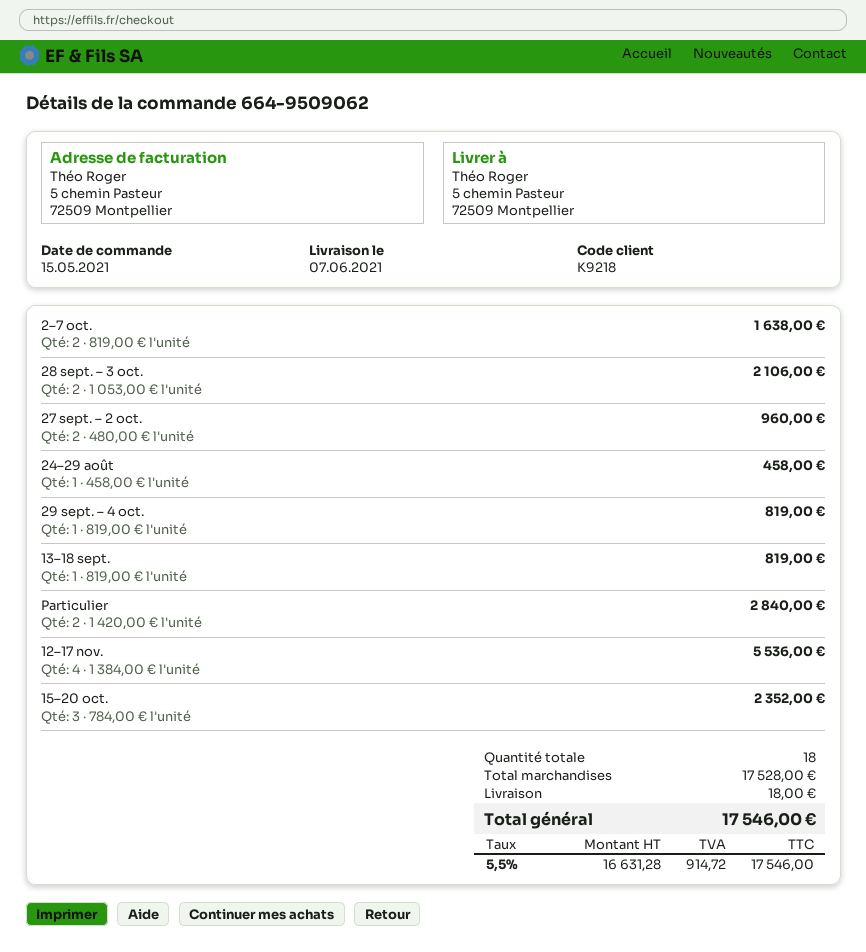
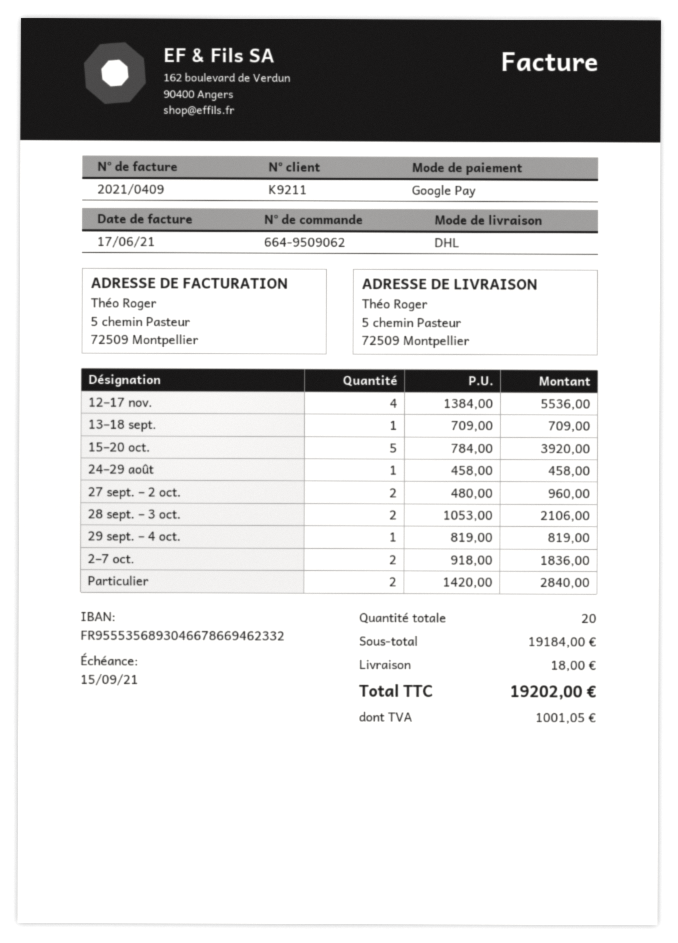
customer number: K9218 -> K9211
2–7 oct.: 2 x 819.00 = 1638.00 -> 2 x 918.00 = 1836.00
13–18 sept.: 1 x 819.00 = 819.00 -> 1 x 709.00 = 709.00
15–20 oct.: 3 x 784.00 = 2352.00 -> 5 x 784.00 = 3920.00
total quantity: 18 -> 20
subtotal: 17528.00 -> 19184.00
tax: 914.72 -> 1001.05
total: 17546.00 -> 19202.00

